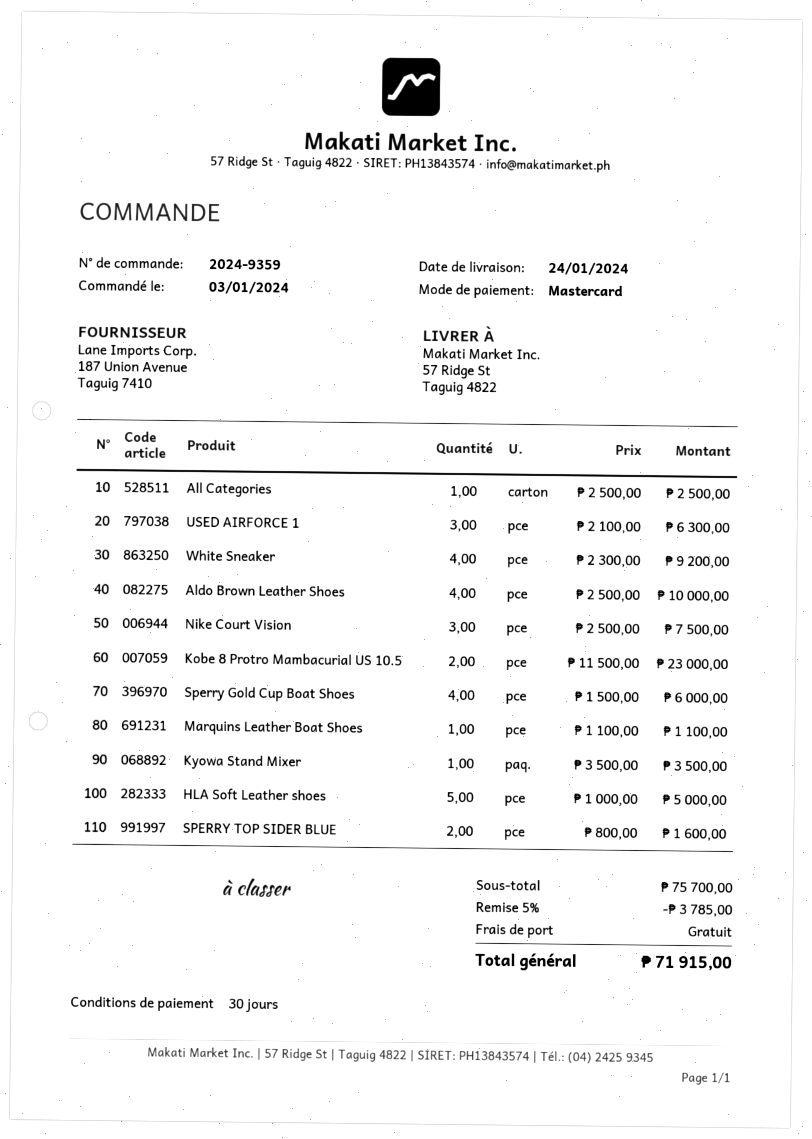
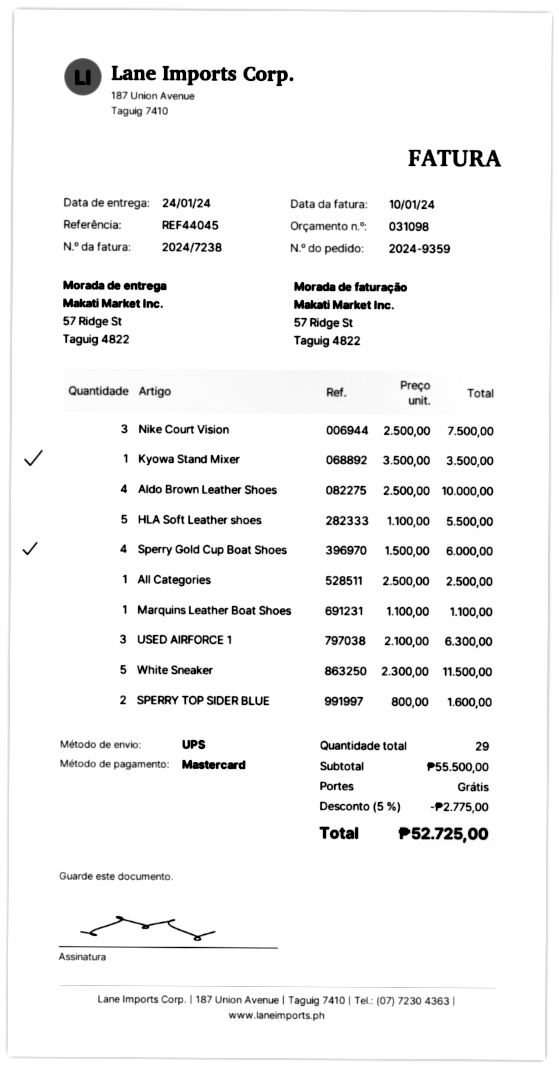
White Sneaker: 4 x 2300.00 = 9200.00 -> 5 x 2300.00 = 11500.00
Kobe 8 Protro Mambacurial US 10.5: 2 x 11500.00 = 23000.00 -> none
HLA Soft Leather shoes: 5 x 1000.00 = 5000.00 -> 5 x 1100.00 = 5500.00
subtotal: 75700.00 -> 55500.00
discount: 5% = 3785.00 -> 5% = 2775.00
total: 71915.00 -> 52725.00

